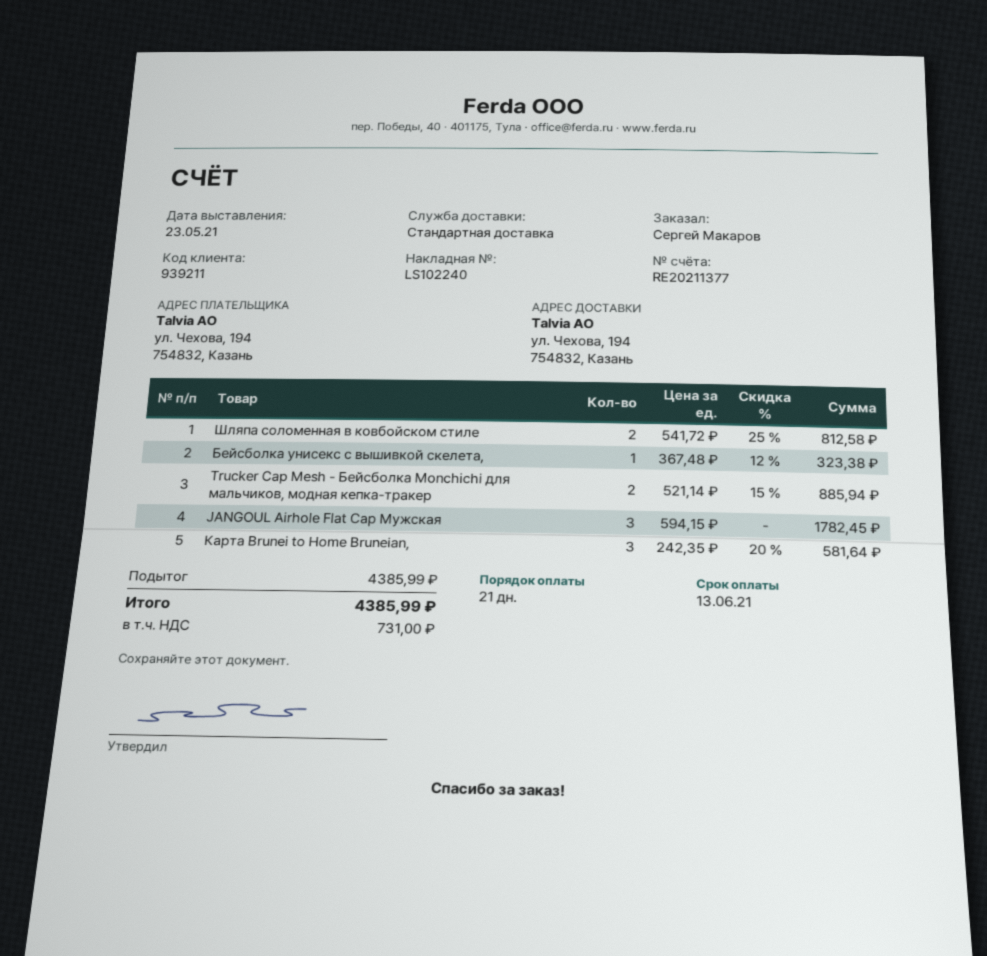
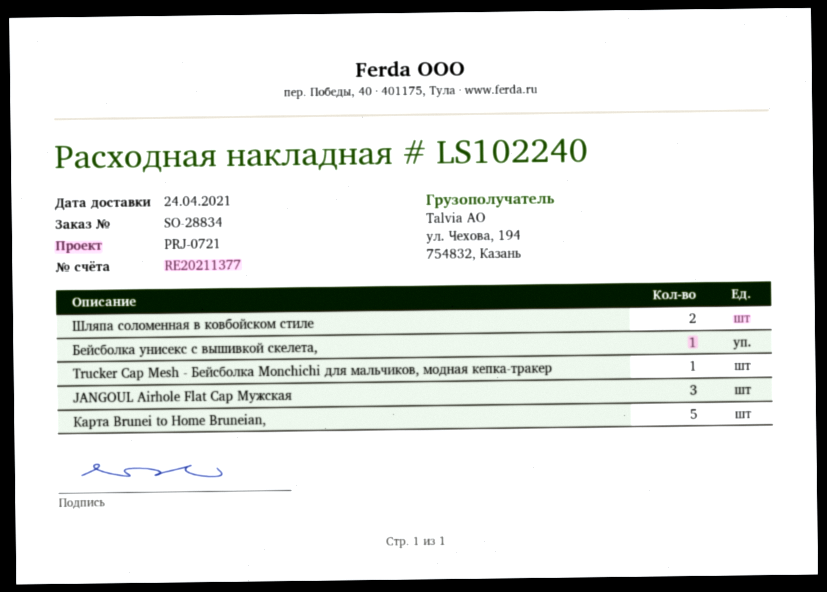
Trucker Cap Mesh - Бейсболка Monchichi для мальчиков, модная кепка-тракер: 2 -> 1
Карта Brunei to Home Bruneian,: 3 -> 5

